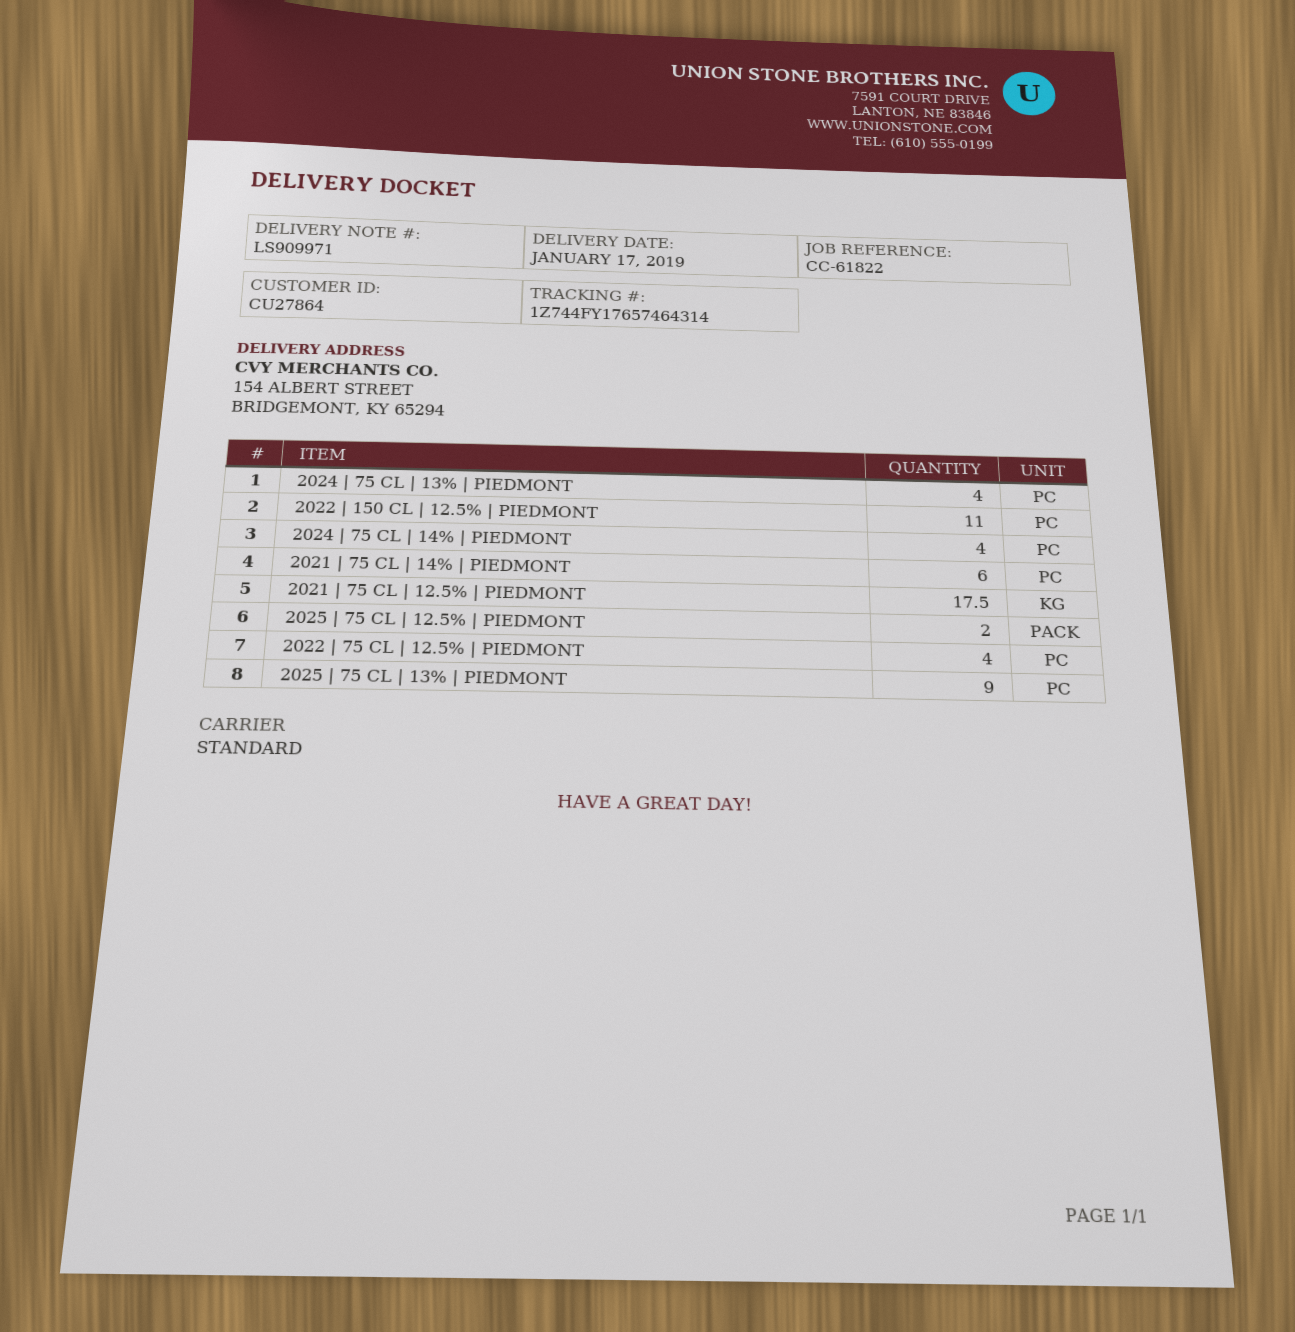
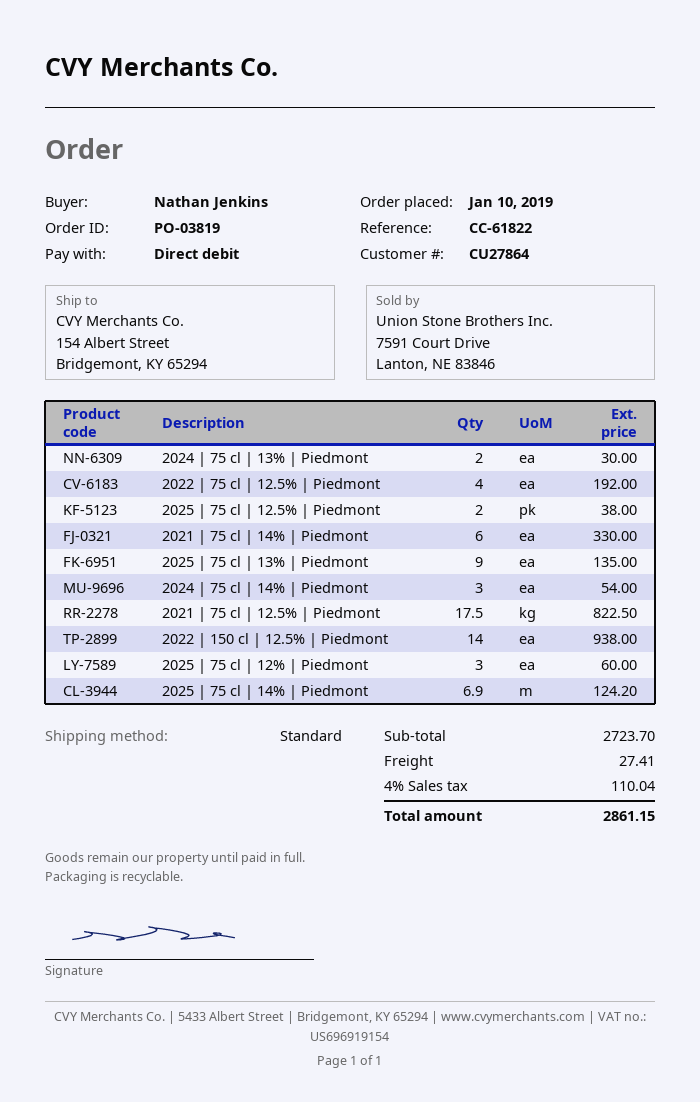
2024 | 75 CL | 13% | PIEDMONT: 4 -> 2
2022 | 150 CL | 12.5% | PIEDMONT: 11 -> 14
2024 | 75 CL | 14% | PIEDMONT: 4 -> 3
2025 | 75 cl | 12% | Piedmont: none -> 3
2025 | 75 cl | 14% | Piedmont: none -> 6.9

